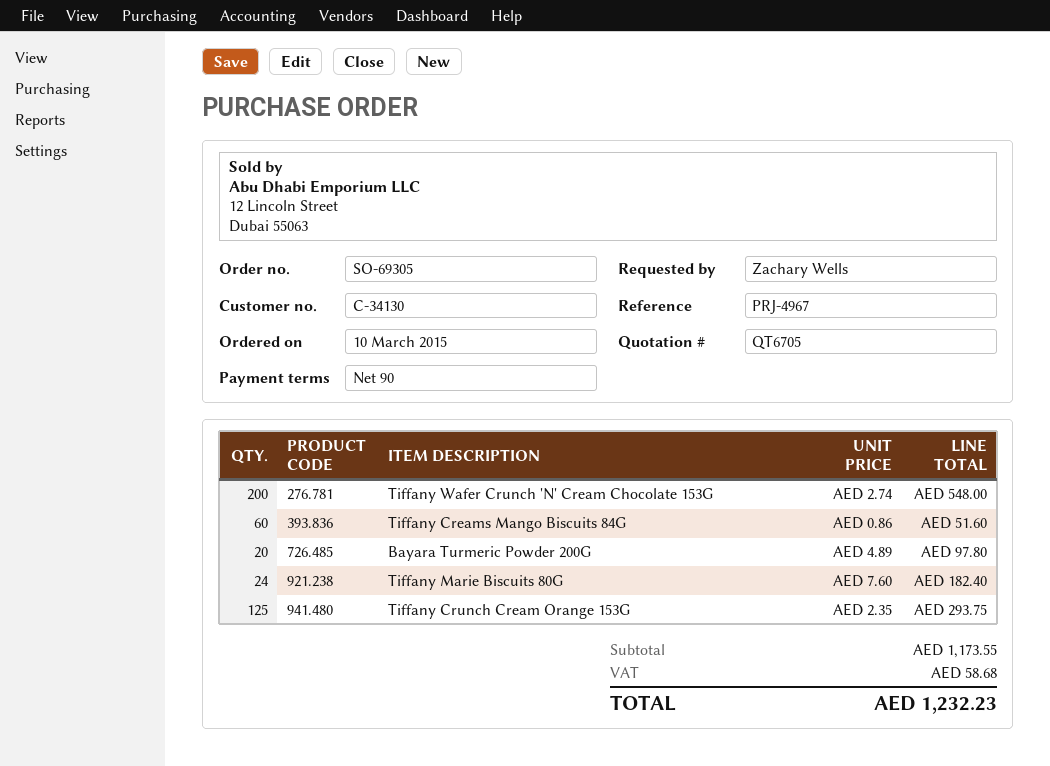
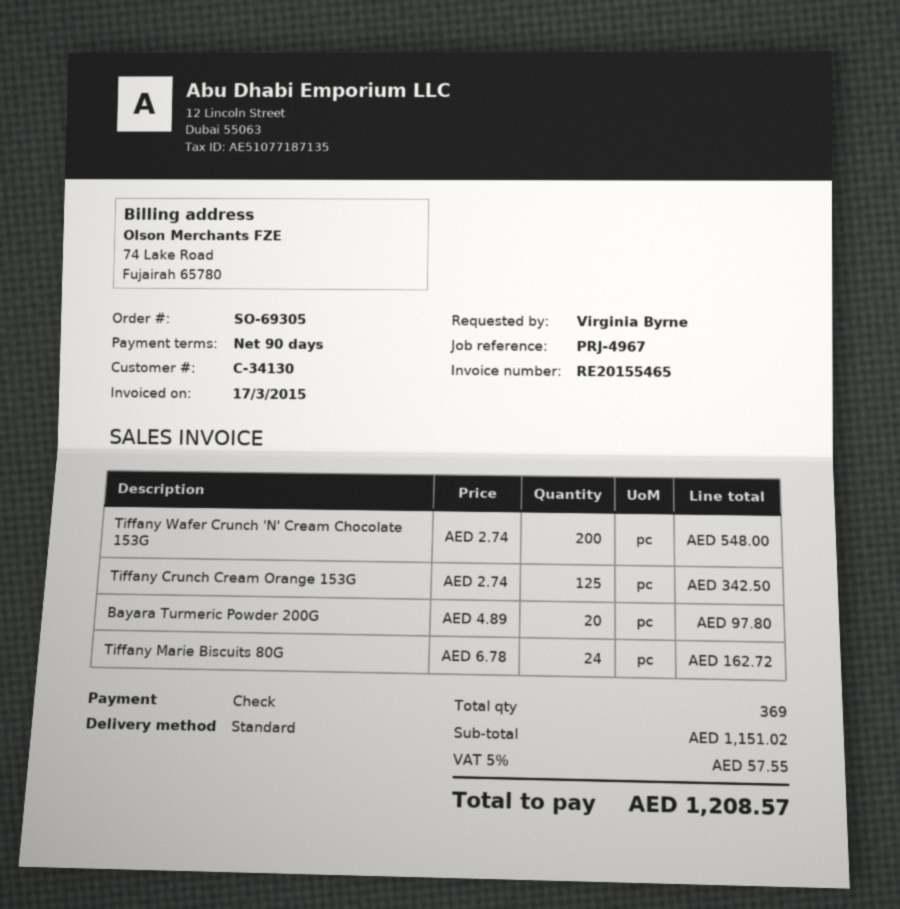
ordered by: Zachary Wells -> Virginia Byrne
Tiffany Creams Mango Biscuits 84G: 60 x 0.86 = 51.60 -> none
Tiffany Marie Biscuits 80G: 24 x 7.60 = 182.40 -> 24 x 6.78 = 162.72
Tiffany Crunch Cream Orange 153G: 125 x 2.35 = 293.75 -> 125 x 2.74 = 342.50
subtotal: 1173.55 -> 1151.02
tax: 58.68 -> 57.55
total: 1232.23 -> 1208.57

